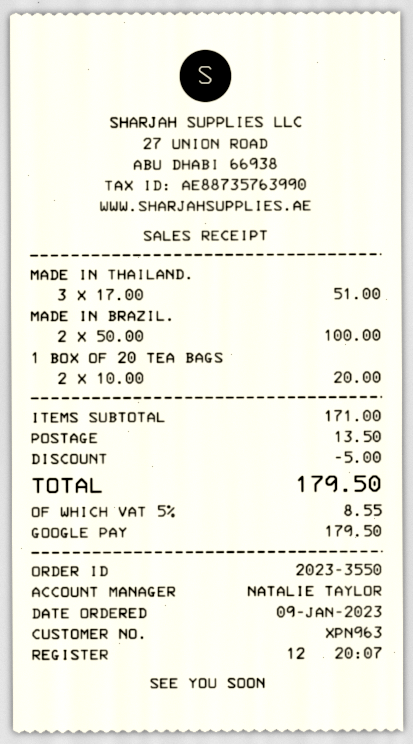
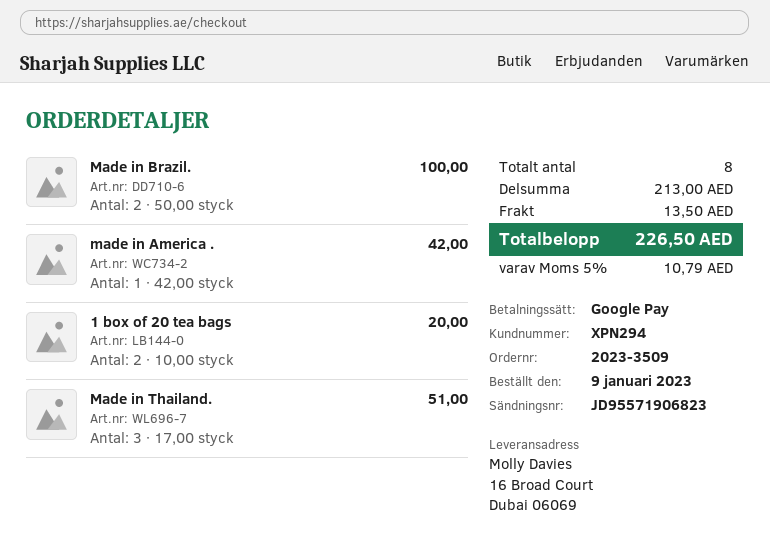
order number: 2023-3550 -> 2023-3509
customer number: XPN963 -> XPN294
made in America .: none -> 1 x 42.00 = 42.00
subtotal: 171.00 -> 213.00
discount: 5.00 -> none
tax: 5% = 8.55 -> 5% = 10.79
total: 179.50 -> 226.50

